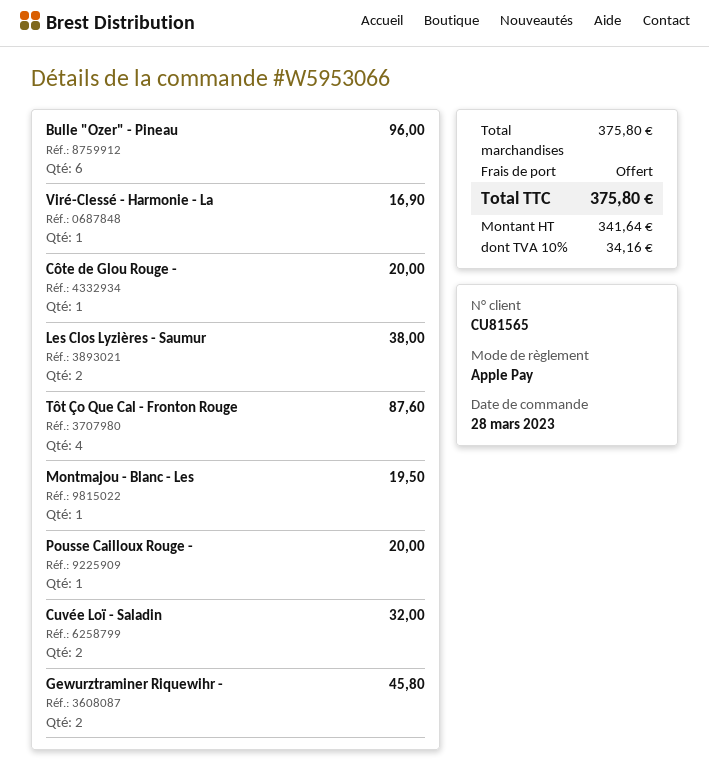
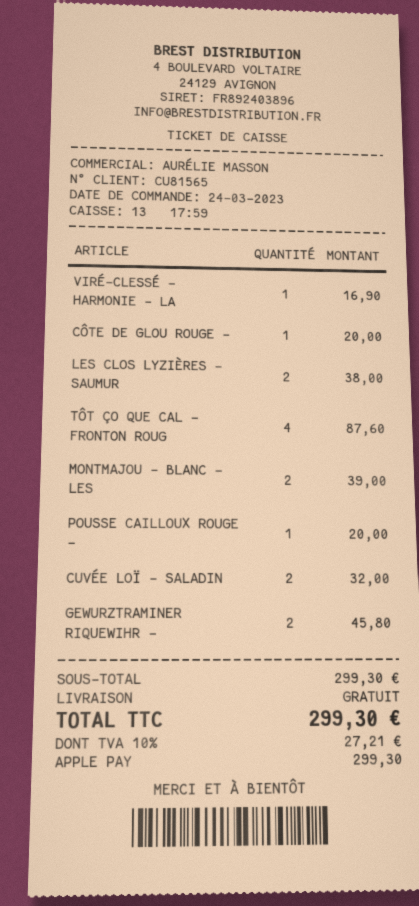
order date: 2023-03-28 -> 2023-03-24
Bulle "Ozer" - Pineau: 6 for 96.00 -> none
Montmajou - Blanc - Les: 1 for 19.50 -> 2 for 39.00
subtotal: 375.80 -> 299.30
tax: 10% = 34.16 -> 10% = 27.21
total: 375.80 -> 299.30

